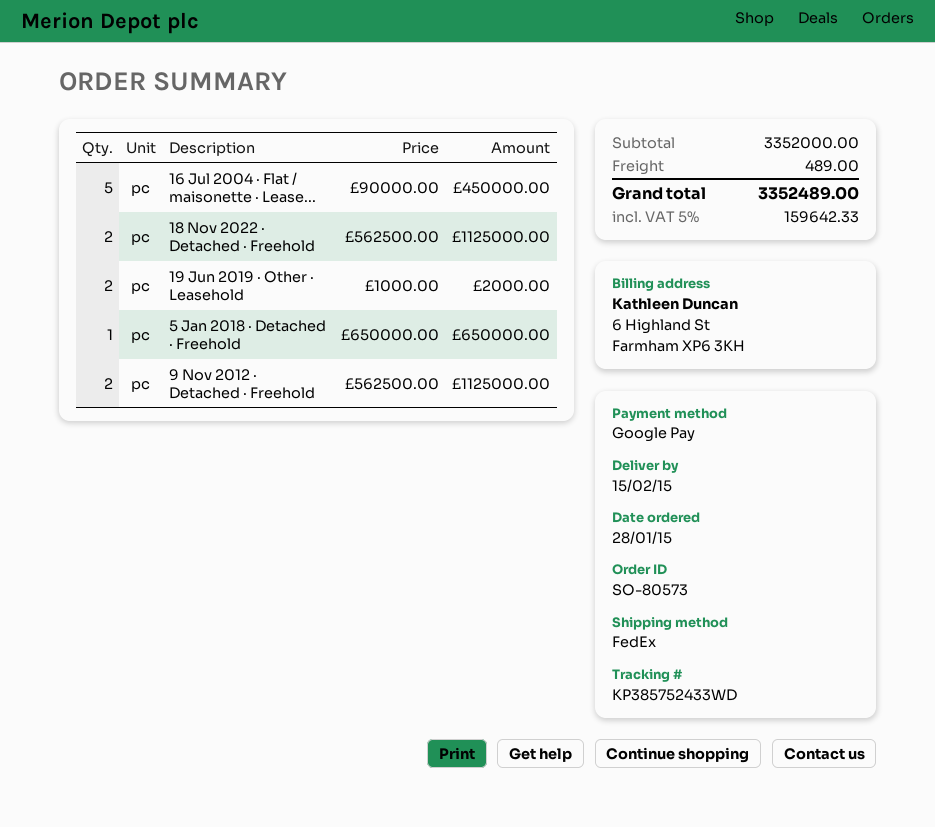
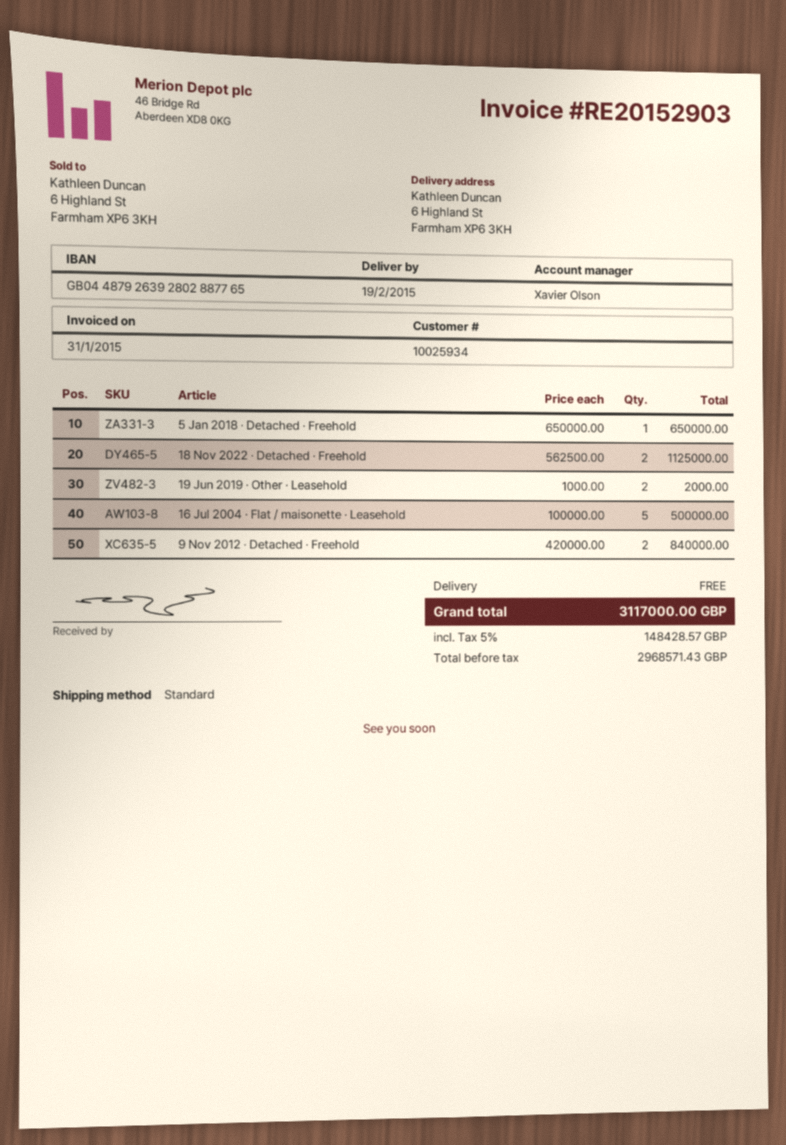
delivery date: 2015-02-15 -> 2015-02-19
shipping method: FedEx -> standard
16 Jul 2004 · Flat / maisonette · Lease...: 5 x 90000.00 = 450000.00 -> 5 x 100000.00 = 500000.00
9 Nov 2012 · Detached · Freehold: 2 x 562500.00 = 1125000.00 -> 2 x 420000.00 = 840000.00
shipping: 489.00 -> 0.00
tax: 5% = 159642.33 -> 5% = 148428.57
total: 3352489.00 -> 3117000.00

